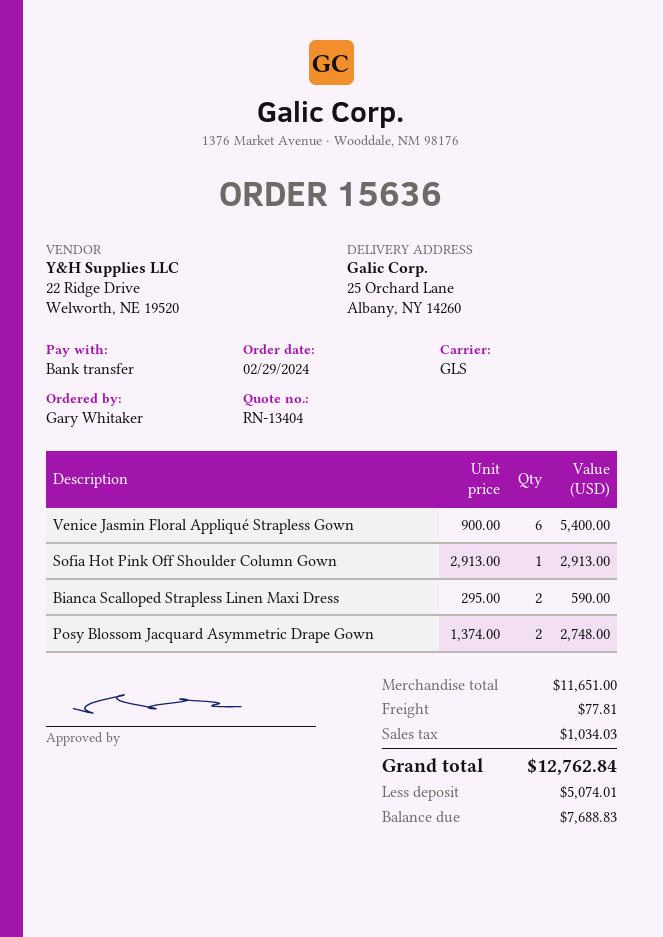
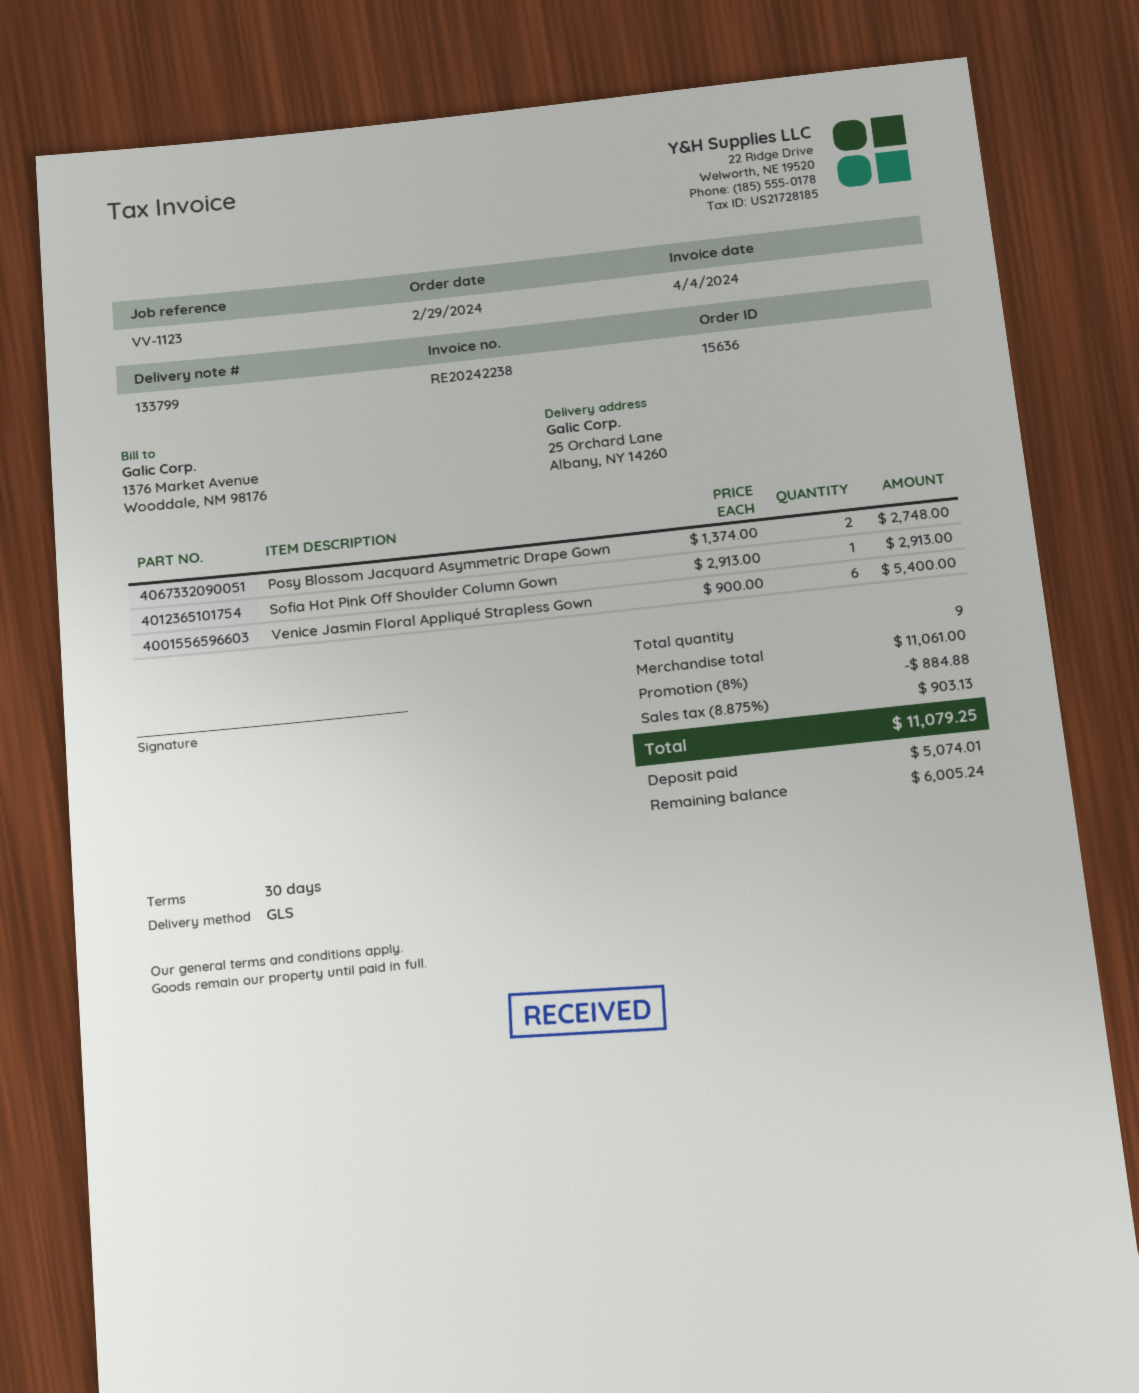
Bianca Scalloped Strapless Linen Maxi Dress: 2 x 295.00 = 590.00 -> none
subtotal: 11651.00 -> 11061.00
discount: none -> 8% = 884.88
shipping: 77.81 -> none
tax: 1034.03 -> 903.13
total: 12762.84 -> 11079.25
balance: 7688.83 -> 6005.24

